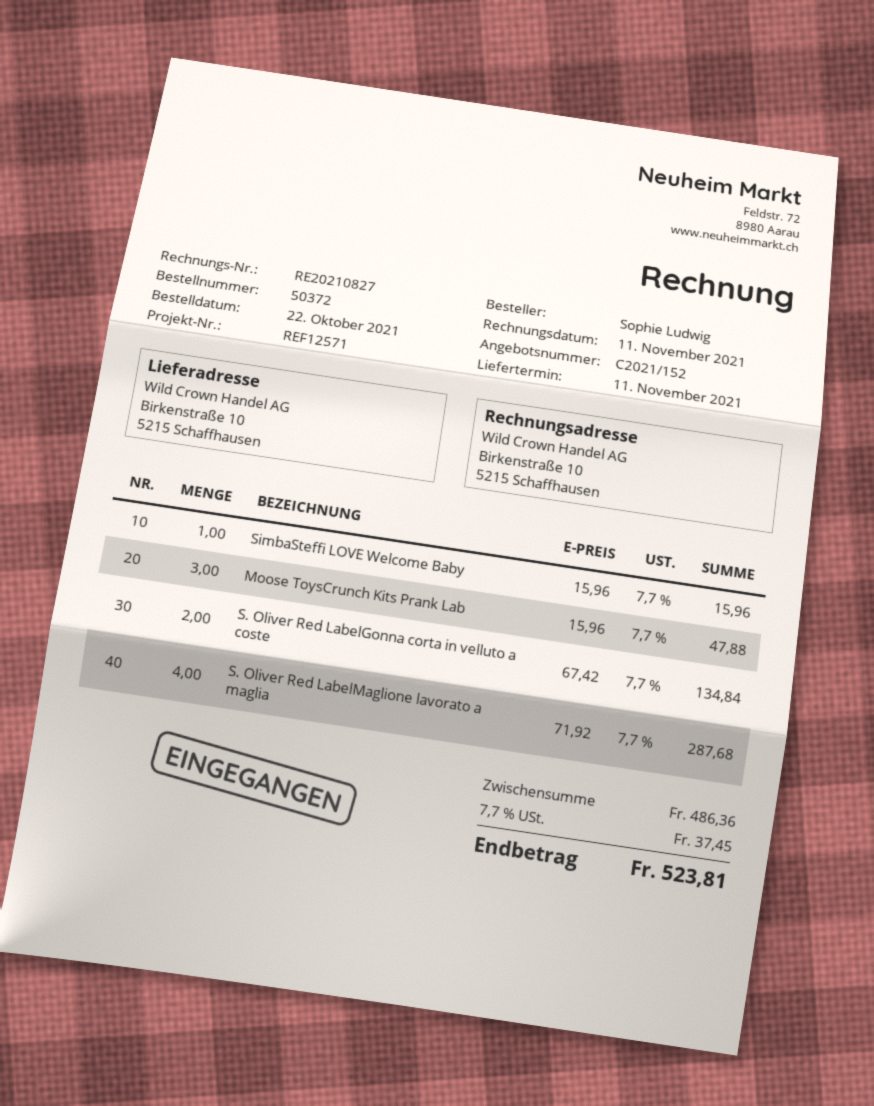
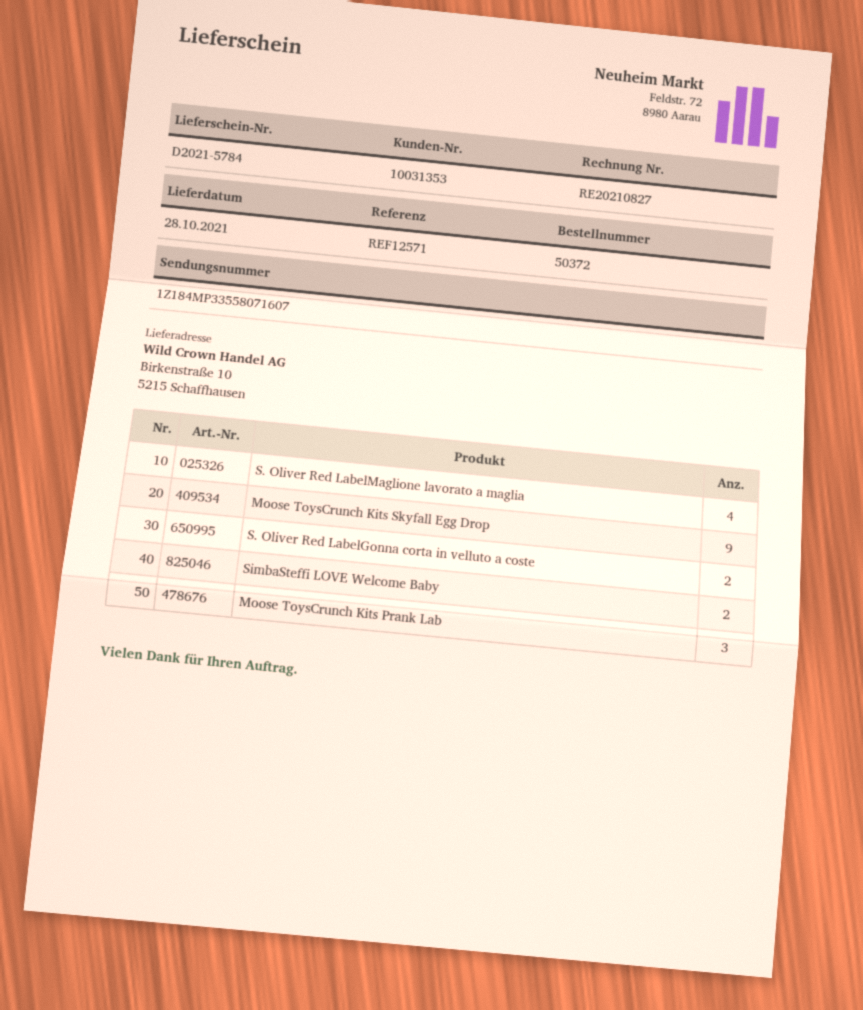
delivery date: 2021-11-11 -> 2021-10-28
SimbaSteffi LOVE Welcome Baby: 1 -> 2
Moose ToysCrunch Kits Skyfall Egg Drop: none -> 9

